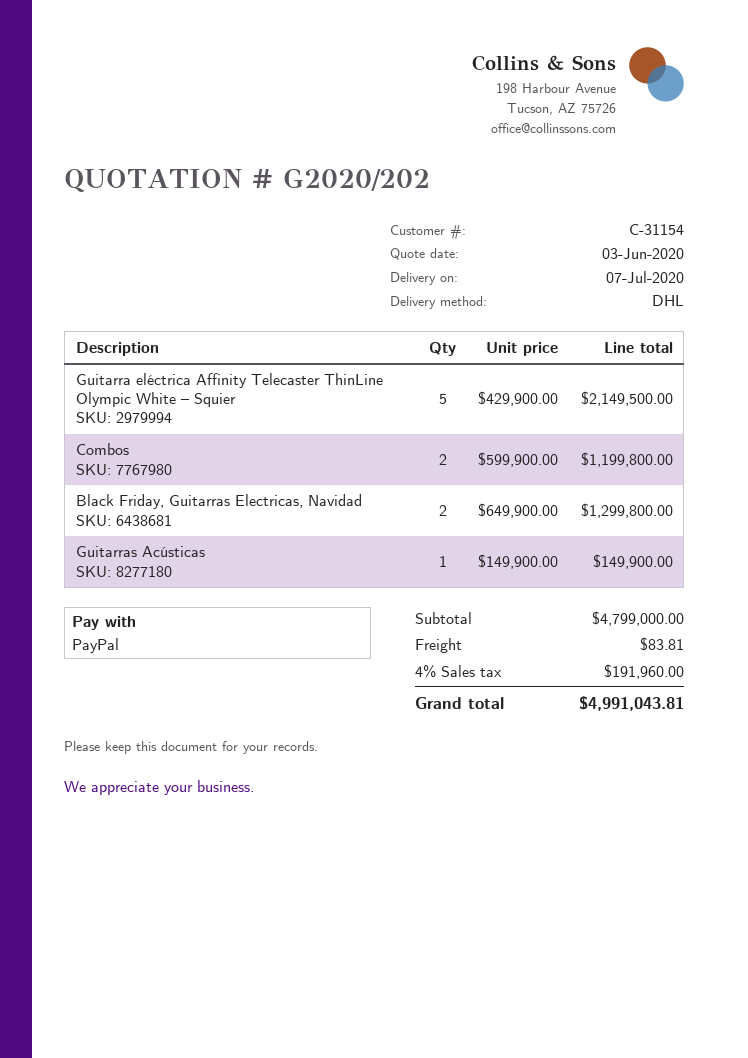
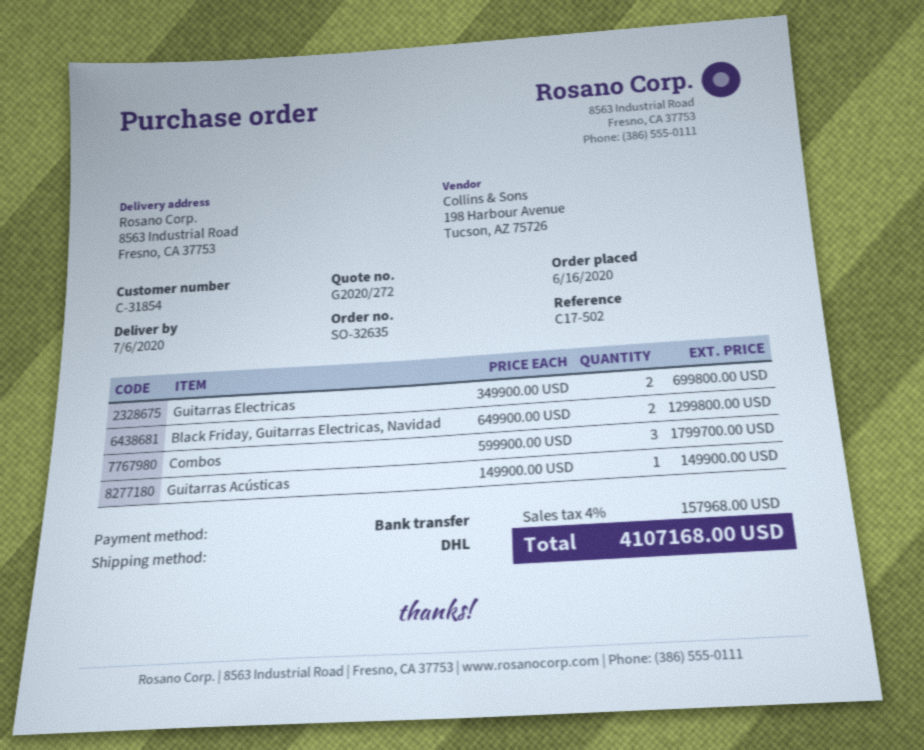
quote number: G2020/202 -> G2020/272
delivery date: 2020-07-07 -> 2020-07-06
customer number: C-31154 -> C-31854
payment method: PayPal -> bank transfer
Guitarra eléctrica Affinity Telecaster ThinLine Olympic White – Squier: 5 x 429900.00 = 2149500.00 -> none
Combos: 2 x 599900.00 = 1199800.00 -> 3 x 599900.00 = 1799700.00
Guitarras Electricas: none -> 2 x 349900.00 = 699800.00
shipping: 83.81 -> none
tax: 4% = 191960.00 -> 4% = 157968.00
total: 4991043.81 -> 4107168.00

